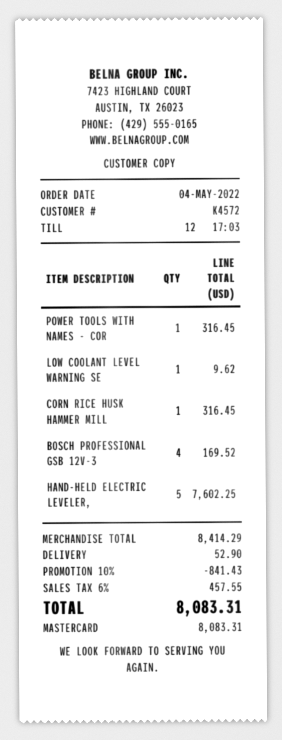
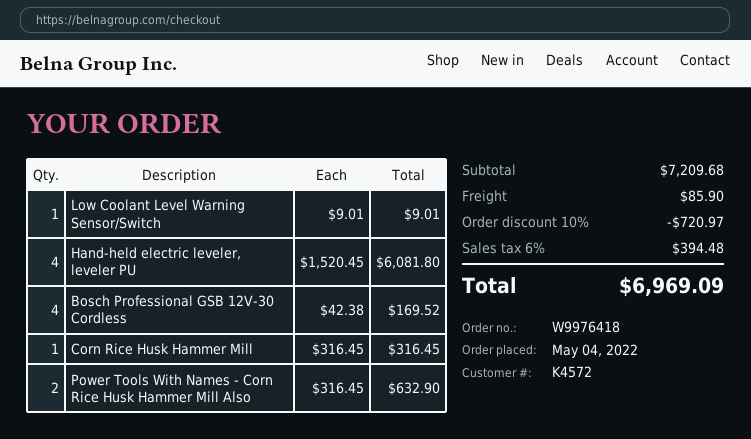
POWER TOOLS WITH NAMES - COR: 1 for 316.45 -> 2 for 632.90
LOW COOLANT LEVEL WARNING SE: 1 for 9.62 -> 1 for 9.01
HAND-HELD ELECTRIC LEVELER,: 5 for 7602.25 -> 4 for 6081.80
subtotal: 8414.29 -> 7209.68
discount: 10% = 841.43 -> 10% = 720.97
shipping: 52.90 -> 85.90
tax: 6% = 457.55 -> 6% = 394.48
total: 8083.31 -> 6969.09

